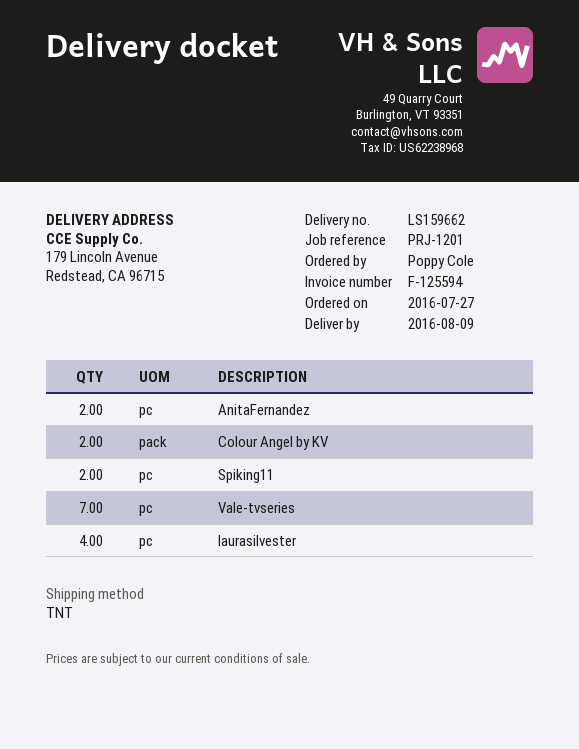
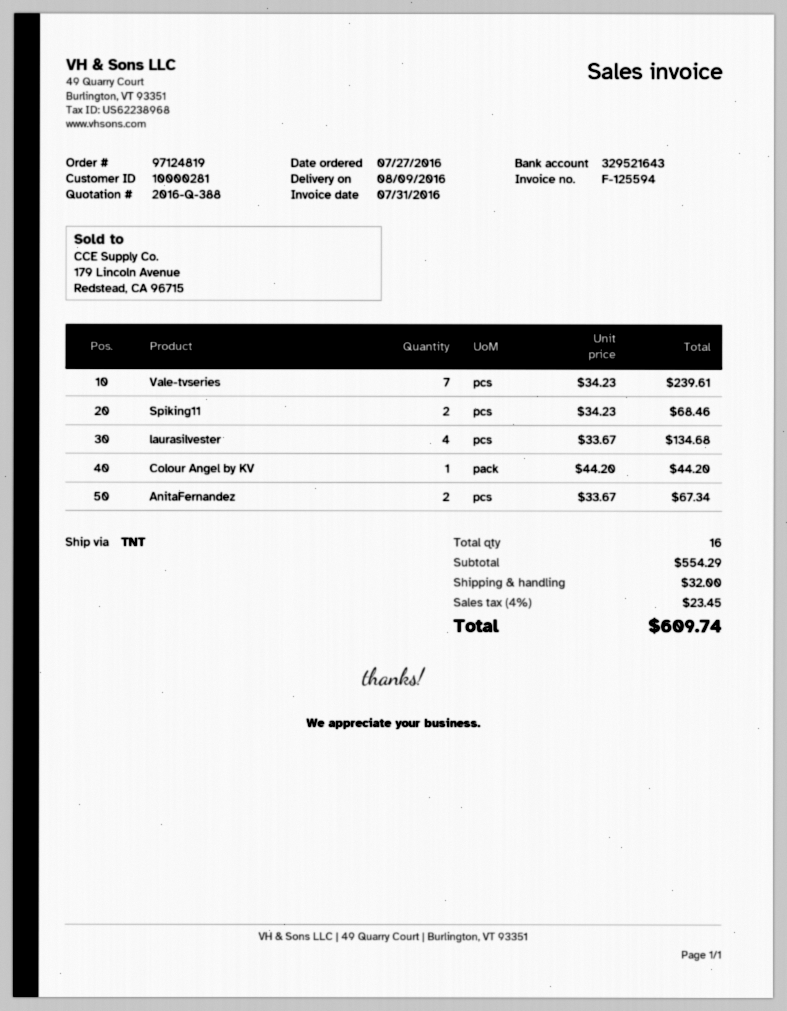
Colour Angel by KV: 2 -> 1

